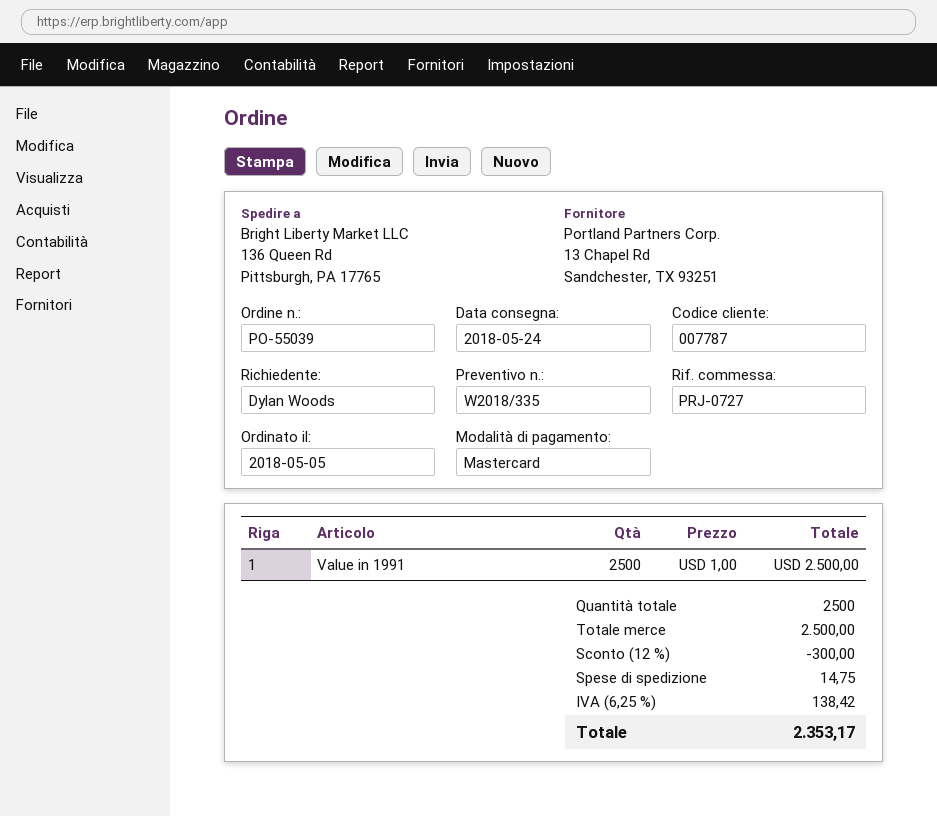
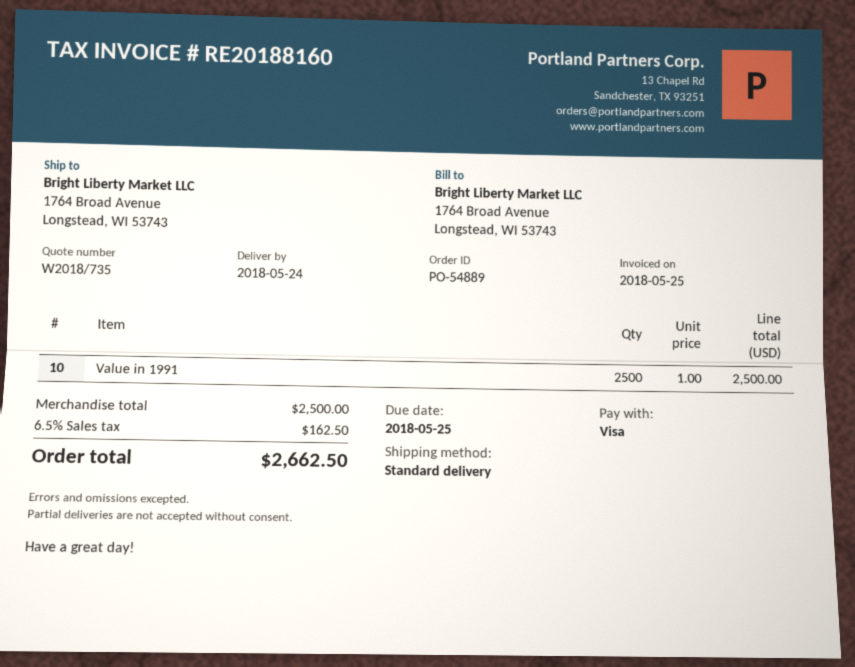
quote number: W2018/335 -> W2018/735
order number: PO-55039 -> PO-54889
payment method: Mastercard -> Visa
ship to: 136 Queen Rd, Pittsburgh, PA 17765 -> 1764 Broad Avenue, Longstead, WI 53743
discount: 12% = 300.00 -> none
shipping: 14.75 -> none
tax: 6.25% = 138.42 -> 6.5% = 162.50
total: 2353.17 -> 2662.50

